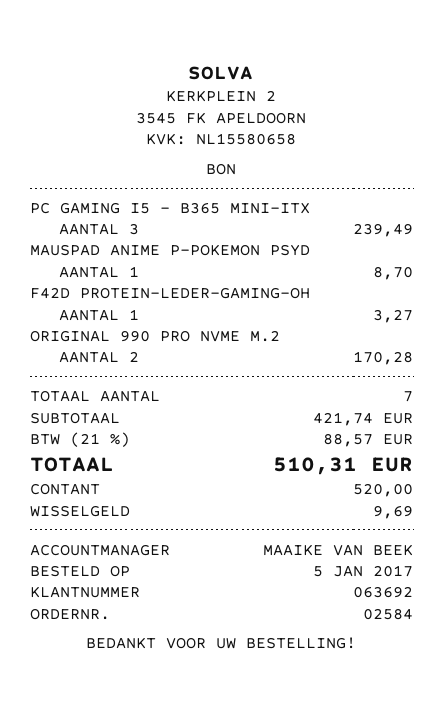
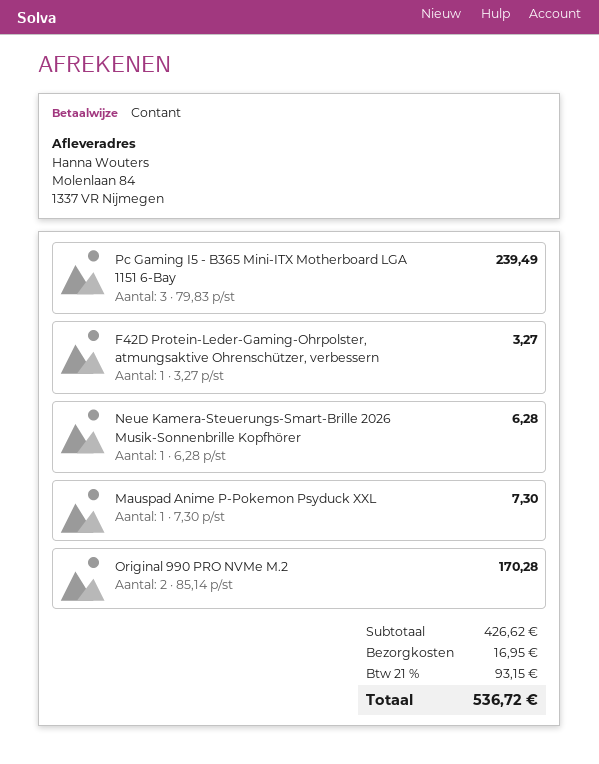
MAUSPAD ANIME P-POKEMON PSYD: 1 for 8.70 -> 1 for 7.30
Neue Kamera-Steuerungs-Smart-Brille 2026 Musik-Sonnenbrille Kopfhörer: none -> 1 for 6.28
subtotal: 421.74 -> 426.62
shipping: none -> 16.95
tax: 21% = 88.57 -> 21% = 93.15
total: 510.31 -> 536.72

